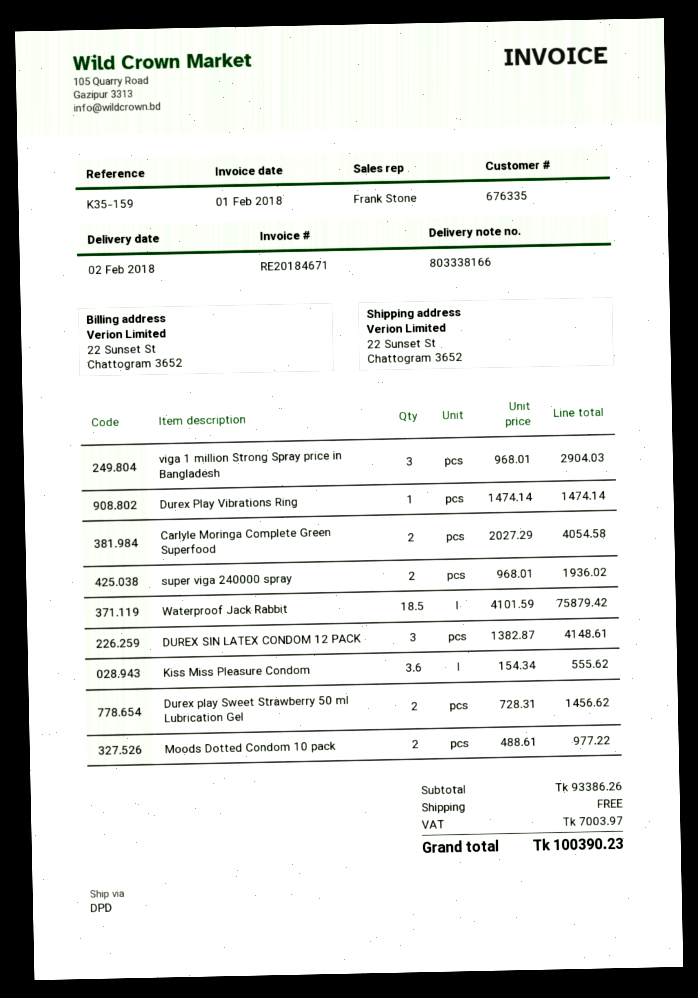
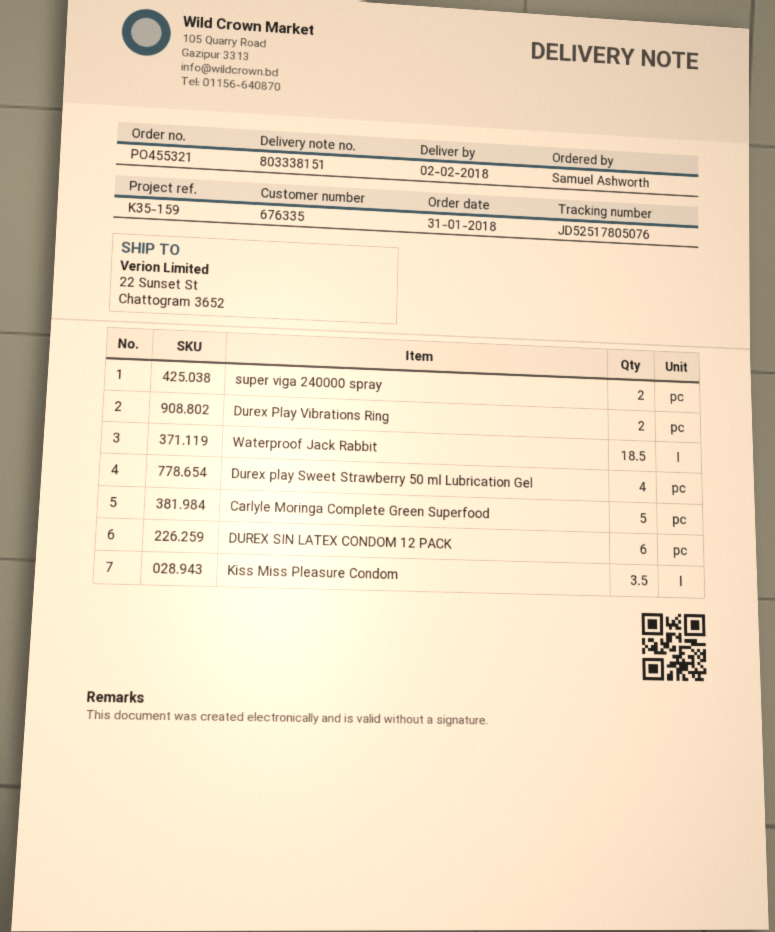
delivery note number: 803338166 -> 803338151
viga 1 million Strong Spray price in Bangladesh: 3 -> none
Durex Play Vibrations Ring: 1 -> 2
Carlyle Moringa Complete Green Superfood: 2 -> 5
DUREX SIN LATEX CONDOM 12 PACK: 3 -> 6
Kiss Miss Pleasure Condom: 3.6 -> 3.5
Durex play Sweet Strawberry 50 ml Lubrication Gel: 2 -> 4
Moods Dotted Condom 10 pack: 2 -> none

